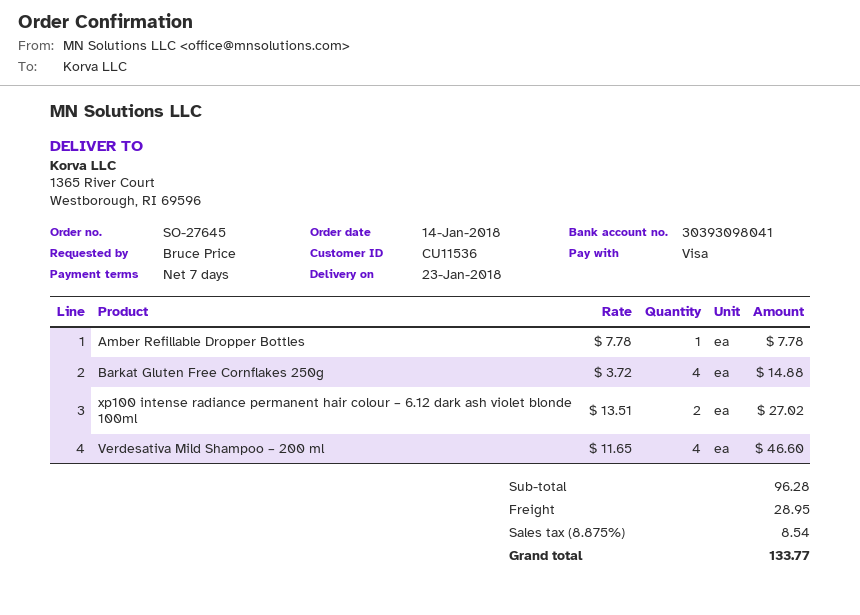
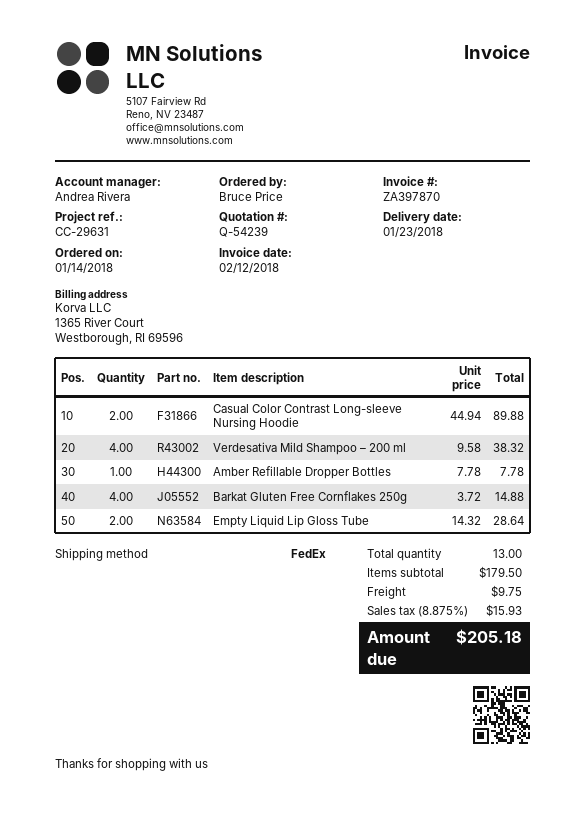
xp100 intense radiance permanent hair colour – 6.12 dark ash violet blonde 100ml: 2 x 13.51 = 27.02 -> none
Verdesativa Mild Shampoo – 200 ml: 4 x 11.65 = 46.60 -> 4 x 9.58 = 38.32
Casual Color Contrast Long-sleeve Nursing Hoodie: none -> 2 x 44.94 = 89.88
Empty Liquid Lip Gloss Tube: none -> 2 x 14.32 = 28.64
subtotal: 96.28 -> 179.50
shipping: 28.95 -> 9.75
tax: 8.875% = 8.54 -> 8.875% = 15.93
total: 133.77 -> 205.18

